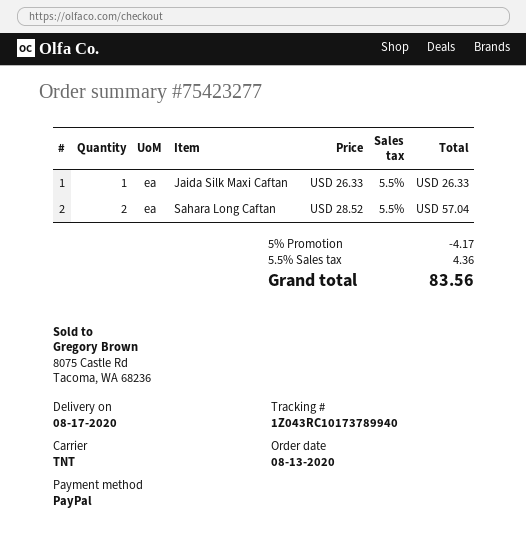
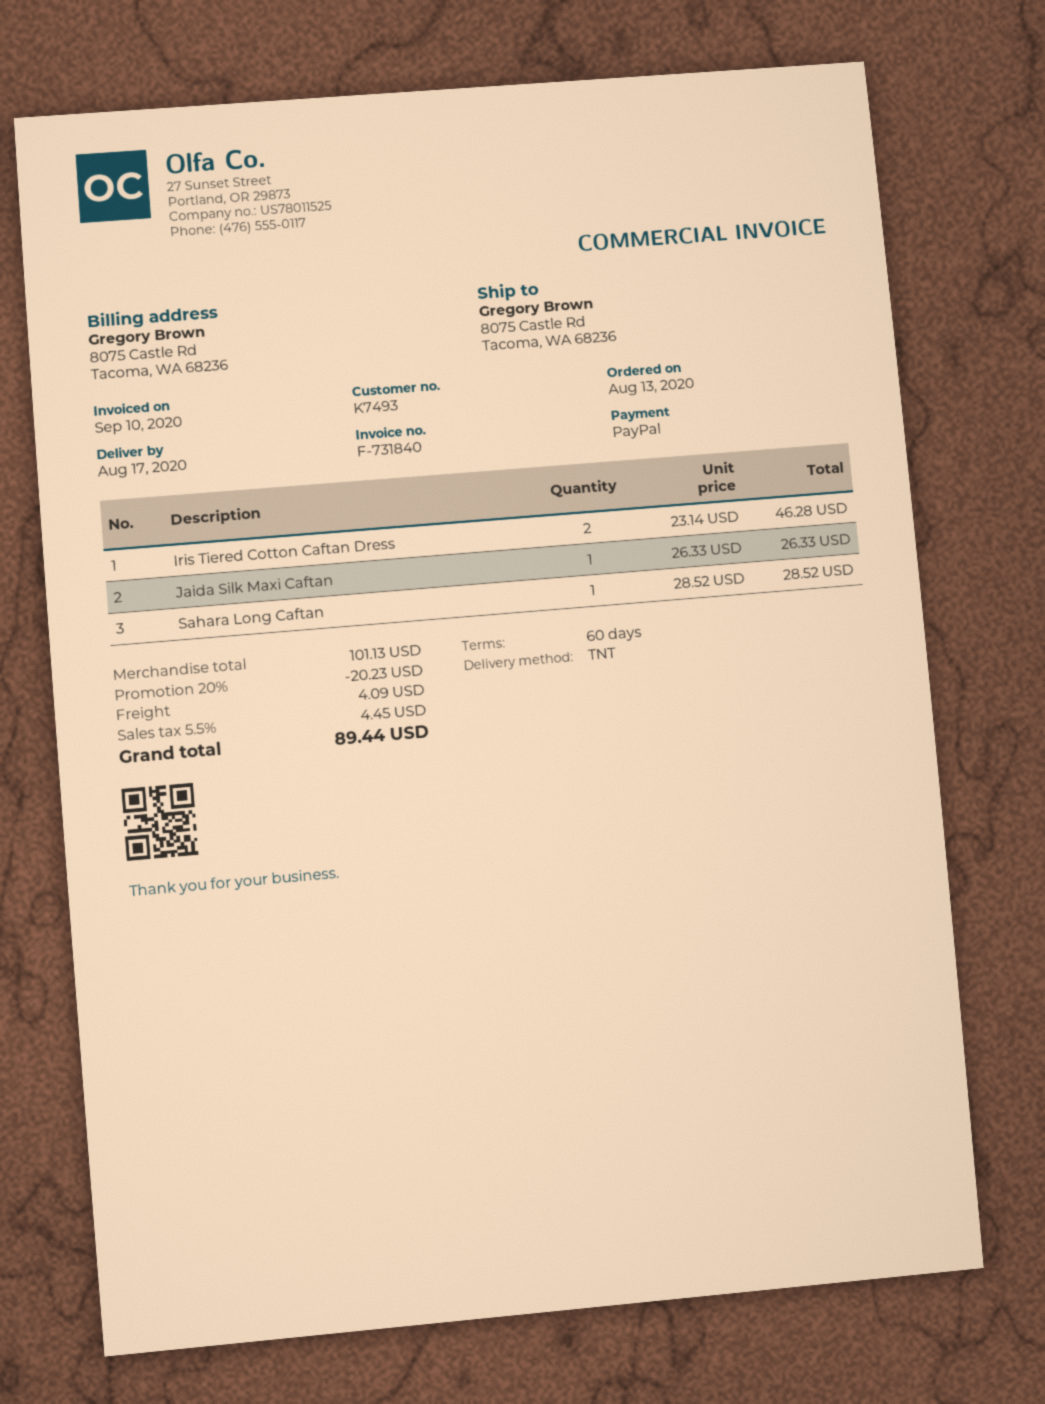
Sahara Long Caftan: 2 x 28.52 = 57.04 -> 1 x 28.52 = 28.52
Iris Tiered Cotton Caftan Dress: none -> 2 x 23.14 = 46.28
discount: 5% = 4.17 -> 20% = 20.23
shipping: none -> 4.09
tax: 5.5% = 4.36 -> 5.5% = 4.45
total: 83.56 -> 89.44

